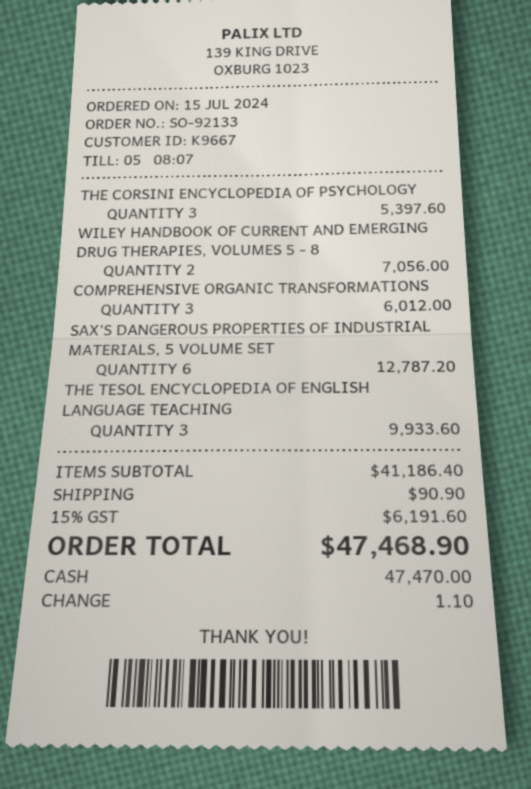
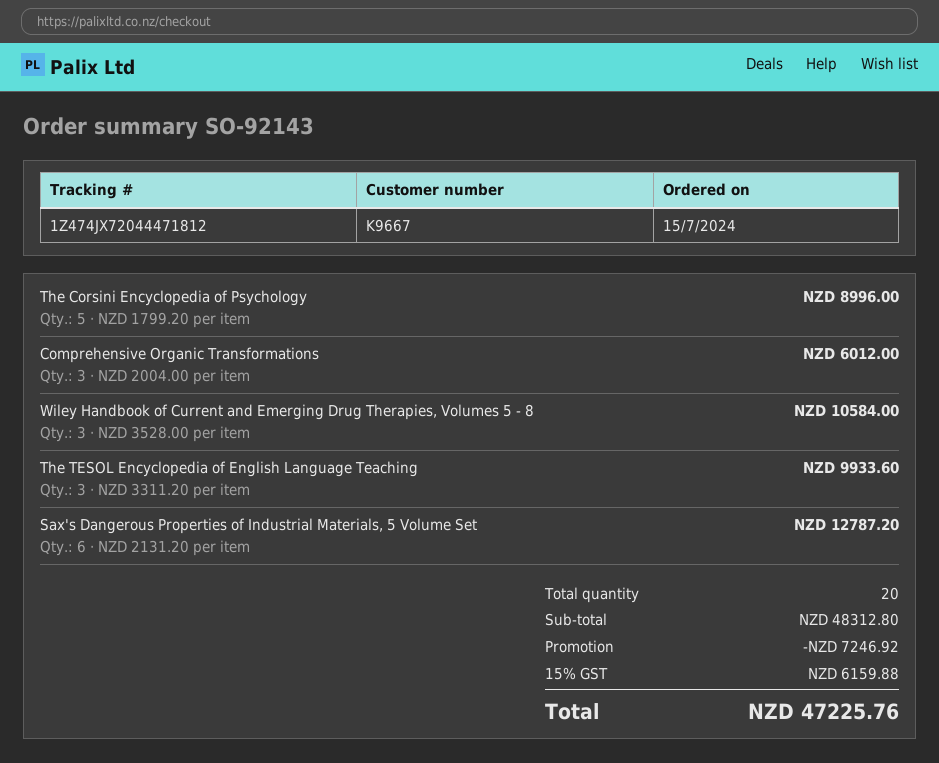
order number: SO-92133 -> SO-92143
THE CORSINI ENCYCLOPEDIA OF PSYCHOLOGY: 3 for 5397.60 -> 5 for 8996.00
WILEY HANDBOOK OF CURRENT AND EMERGING DRUG THERAPIES, VOLUMES 5 - 8: 2 for 7056.00 -> 3 for 10584.00
subtotal: 41186.40 -> 48312.80
discount: none -> 7246.92
shipping: 90.90 -> none
tax: 15% = 6191.60 -> 15% = 6159.88
total: 47468.90 -> 47225.76

